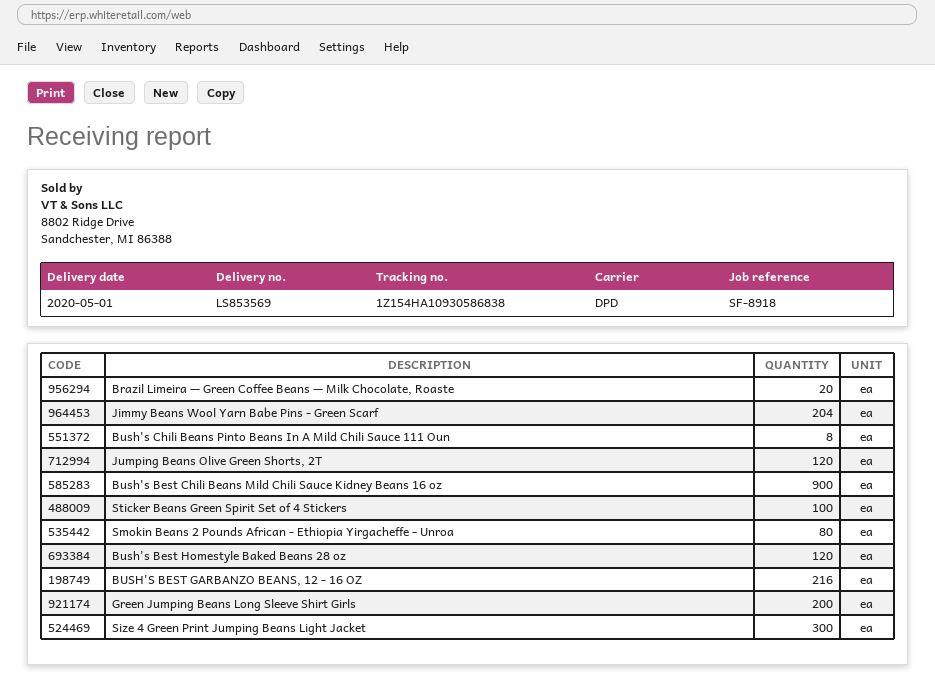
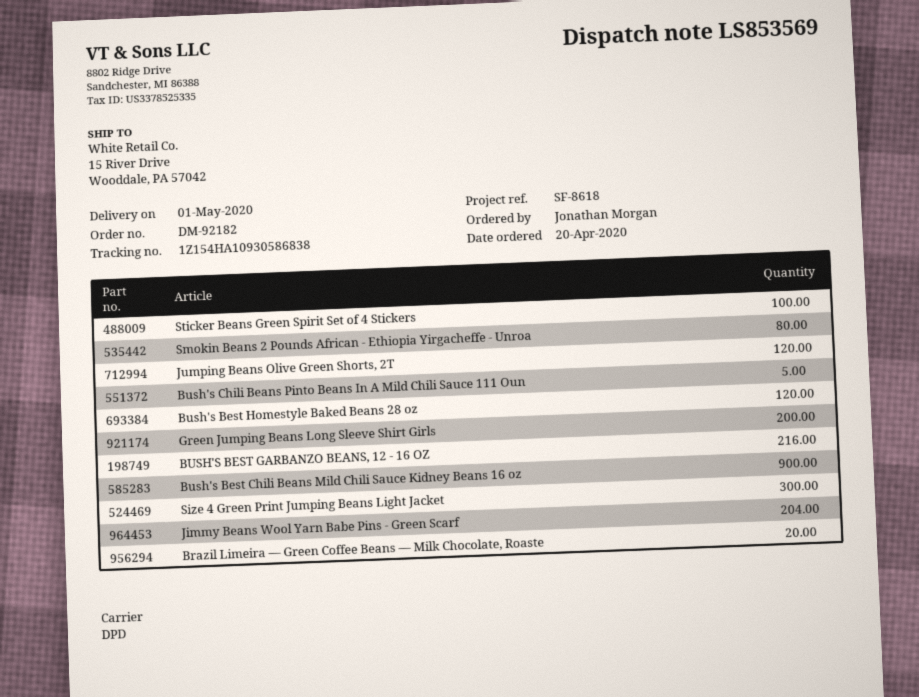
reference: SF-8918 -> SF-8618
Bush's Chili Beans Pinto Beans In A Mild Chili Sauce 111 Oun: 8 -> 5

